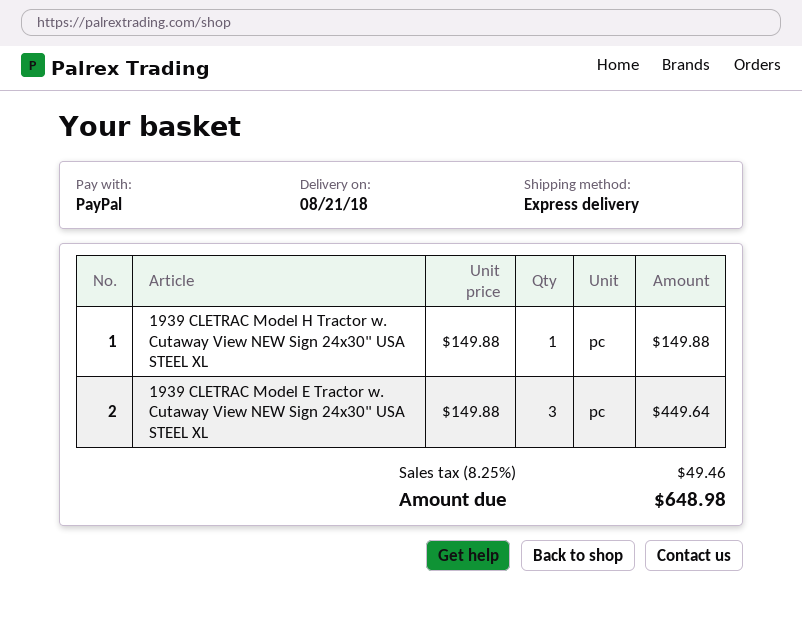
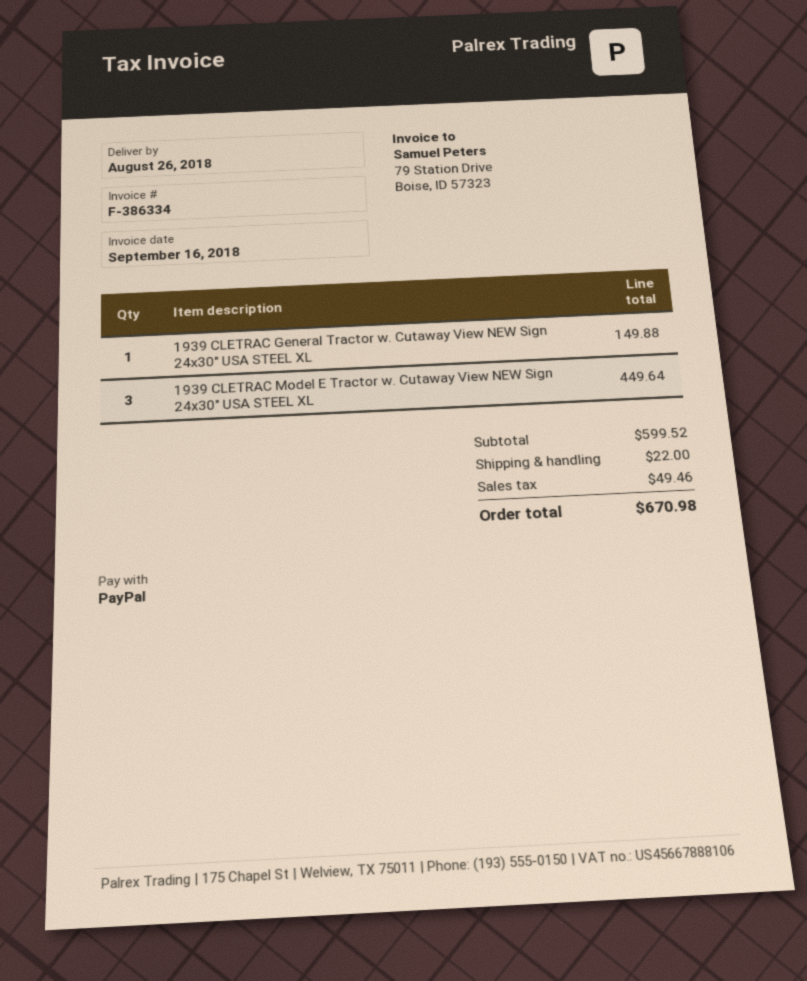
delivery date: 2018-08-21 -> 2018-08-26
1939 CLETRAC Model H Tractor w. Cutaway View NEW Sign 24x30" USA STEEL XL: 1 for 149.88 -> none
1939 CLETRAC General Tractor w. Cutaway View NEW Sign 24x30" USA STEEL XL: none -> 1 for 149.88
shipping: none -> 22.00
total: 648.98 -> 670.98

